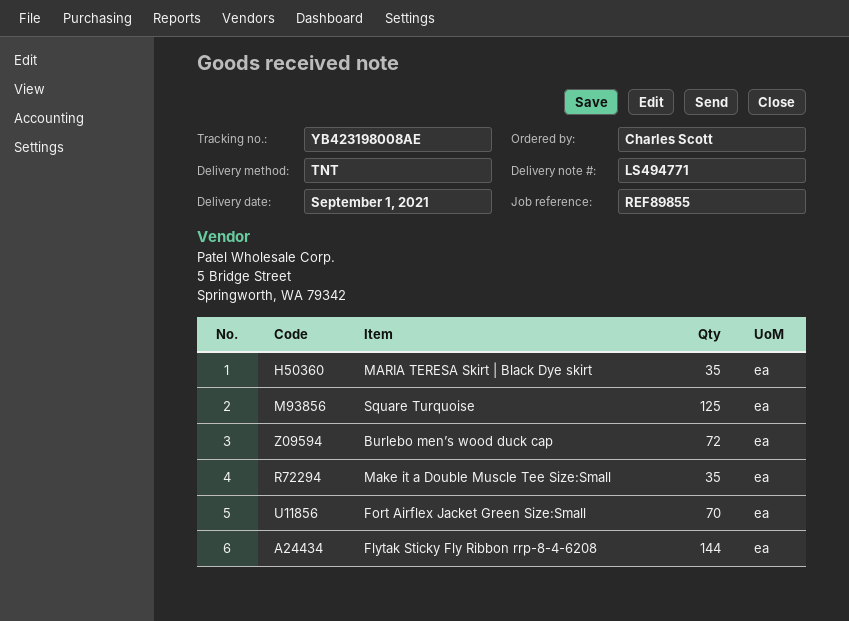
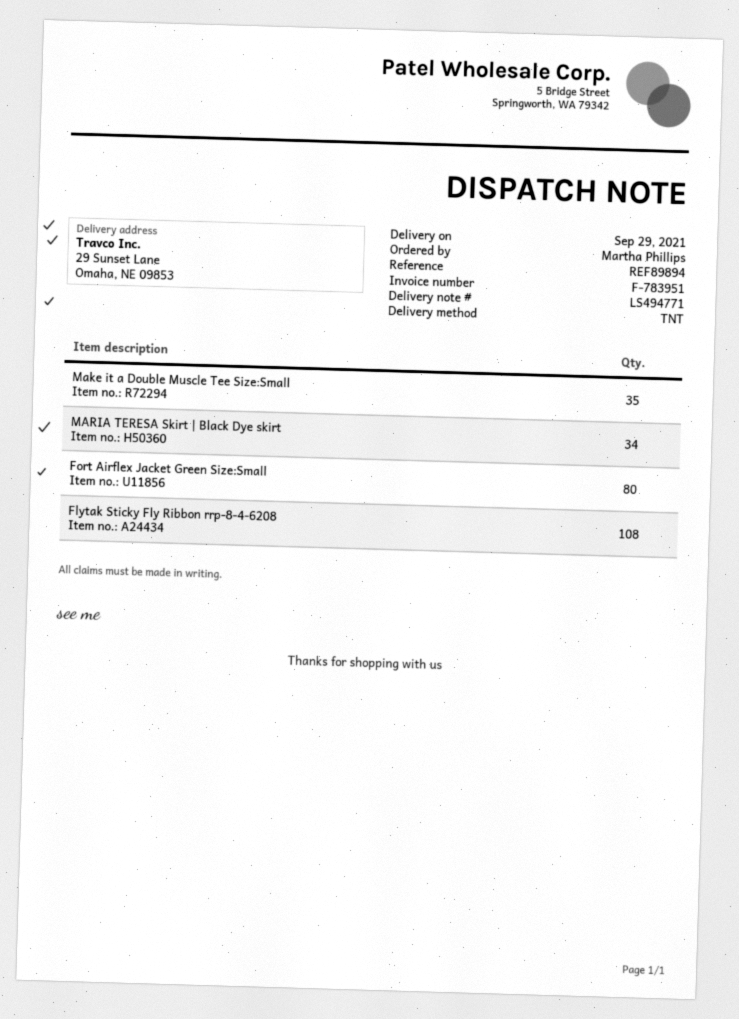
delivery date: 2021-09-01 -> 2021-09-29
reference: REF89855 -> REF89894
ordered by: Charles Scott -> Martha Phillips
MARIA TERESA Skirt | Black Dye skirt: 35 -> 34
Square Turquoise: 125 -> none
Burlebo men’s wood duck cap: 72 -> none
Fort Airflex Jacket Green Size:Small: 70 -> 80
Flytak Sticky Fly Ribbon rrp-8-4-6208: 144 -> 108

